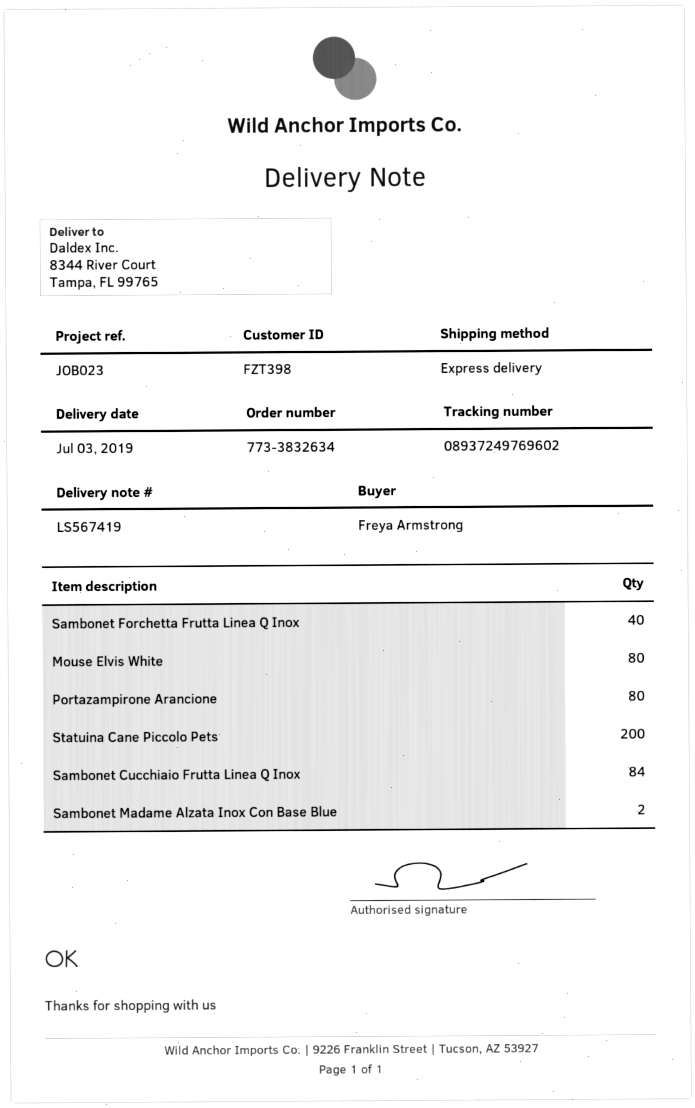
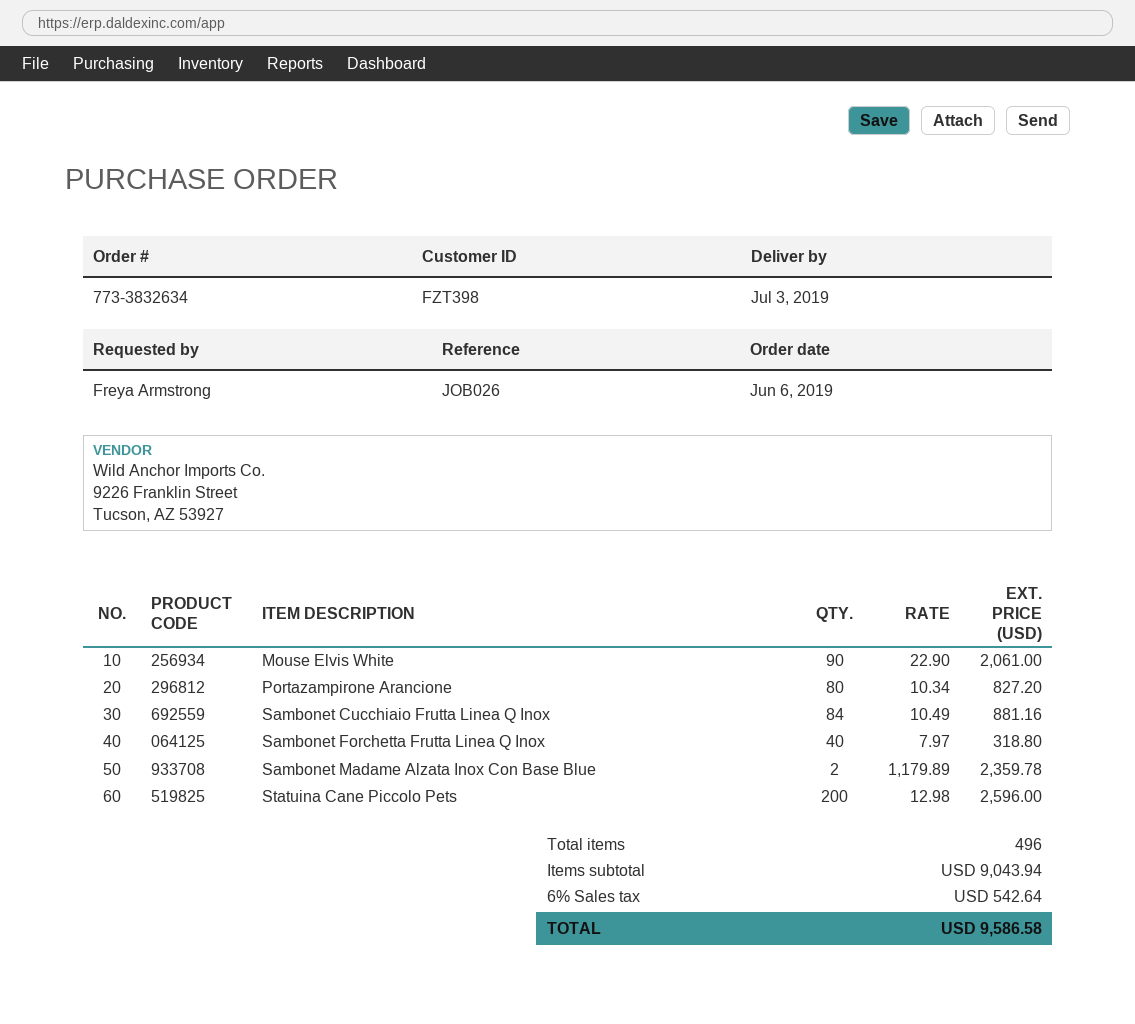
reference: JOB023 -> JOB026
Mouse Elvis White: 80 -> 90

